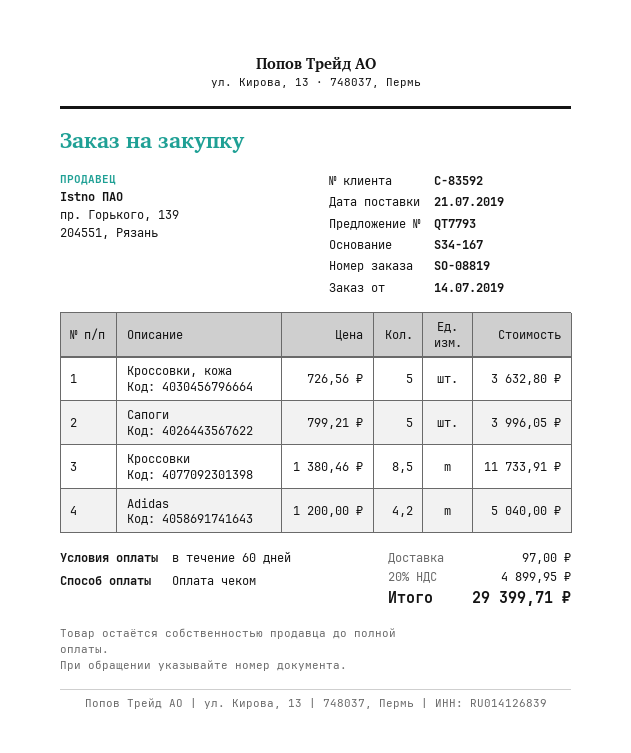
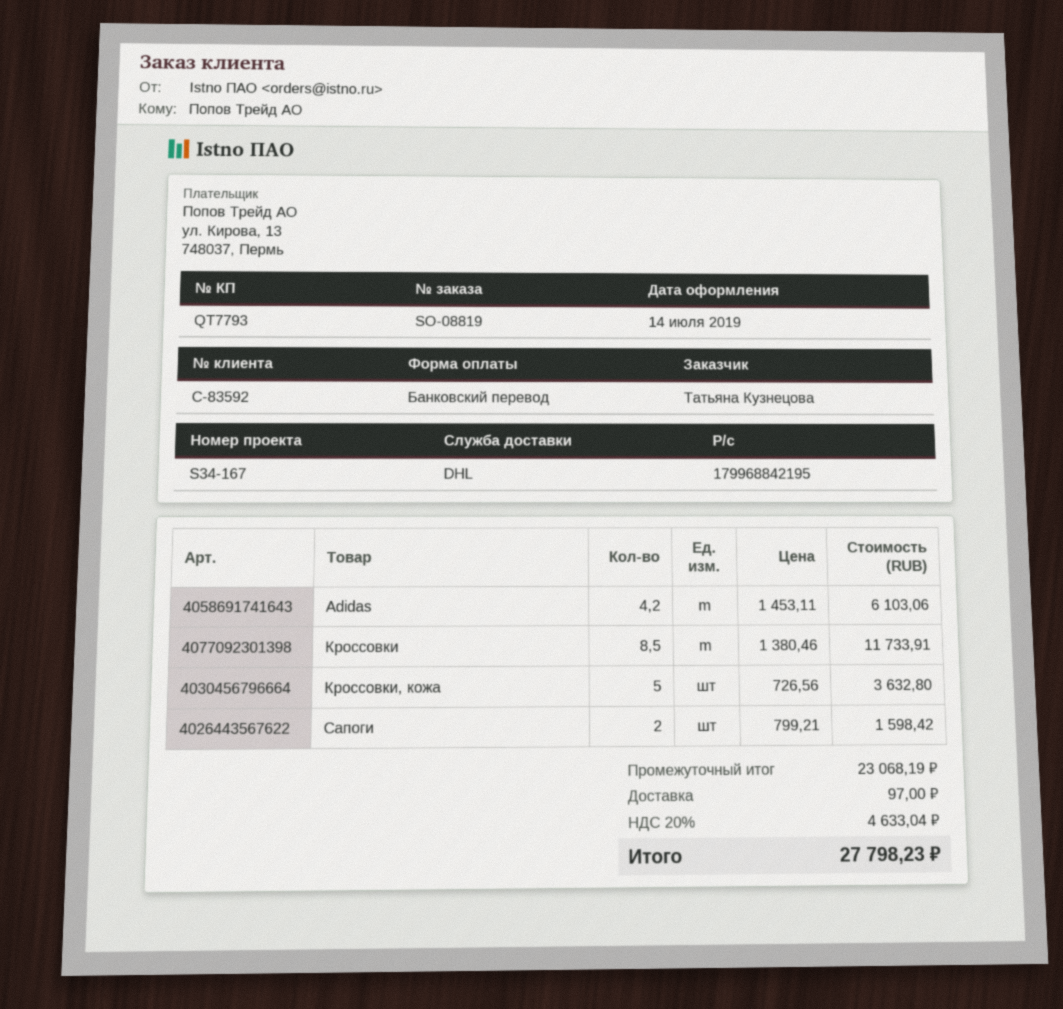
payment method: cheque -> bank transfer
Сапоги: 5 x 799.21 = 3996.05 -> 2 x 799.21 = 1598.42
Adidas: 4.2 x 1200.00 = 5040.00 -> 4.2 x 1453.11 = 6103.06
tax: 20% = 4899.95 -> 20% = 4633.04
total: 29399.71 -> 27798.23

